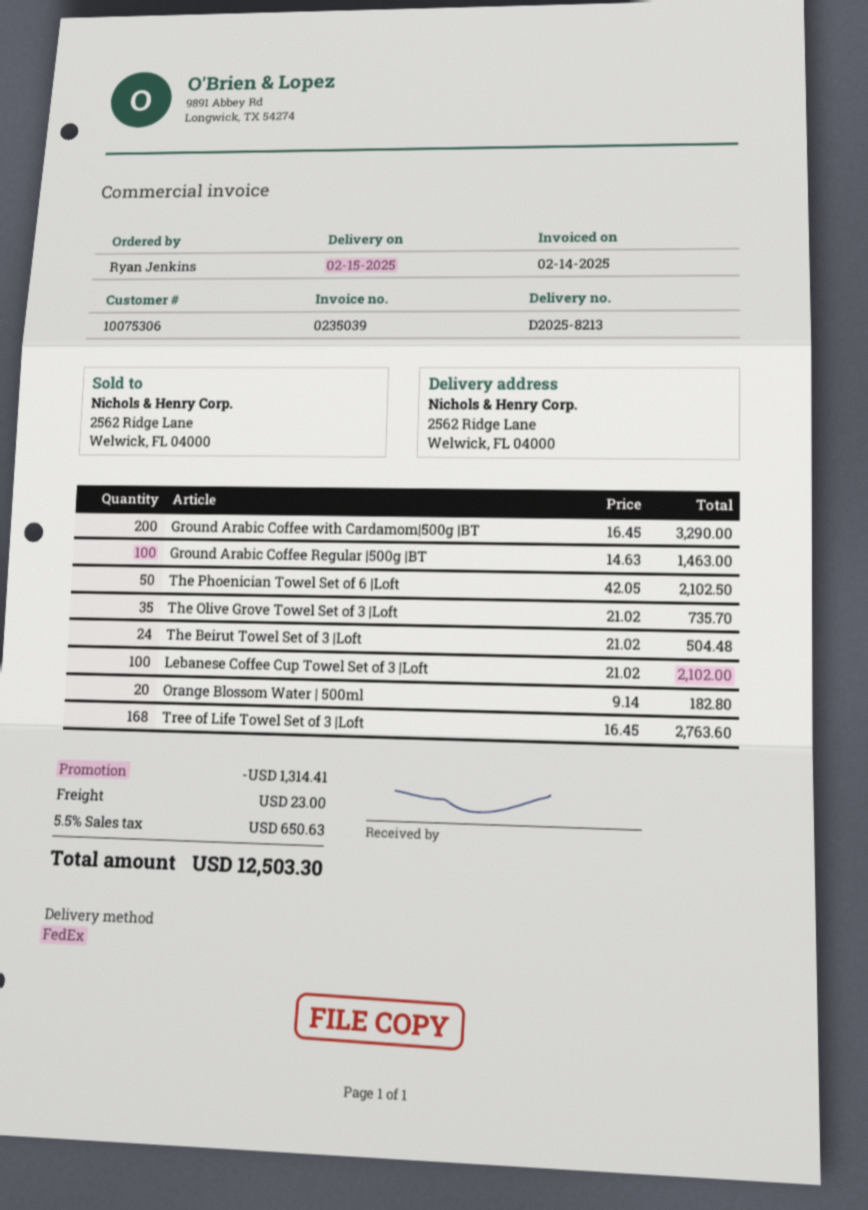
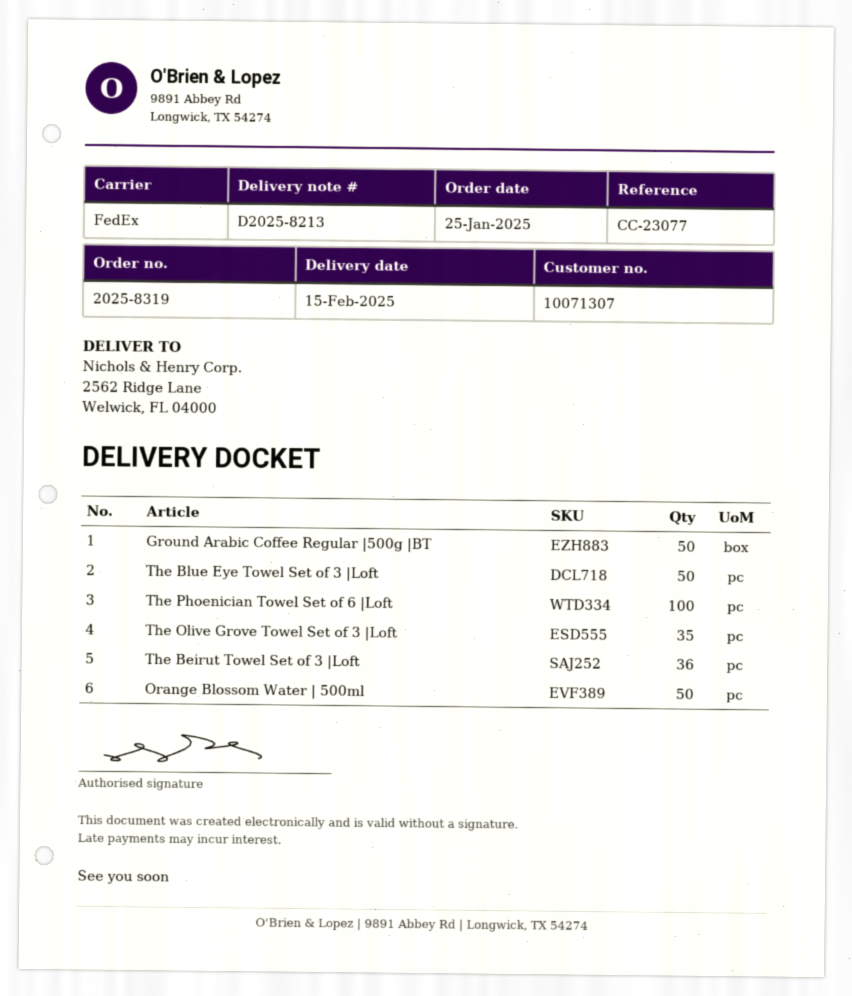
customer number: 10075306 -> 10071307
Ground Arabic Coffee with Cardamom|500g |BT: 200 -> none
Ground Arabic Coffee Regular |500g |BT: 100 -> 50
The Phoenician Towel Set of 6 |Loft: 50 -> 100
The Beirut Towel Set of 3 |Loft: 24 -> 36
Lebanese Coffee Cup Towel Set of 3 |Loft: 100 -> none
Orange Blossom Water | 500ml: 20 -> 50
Tree of Life Towel Set of 3 |Loft: 168 -> none
The Blue Eye Towel Set of 3 |Loft: none -> 50

